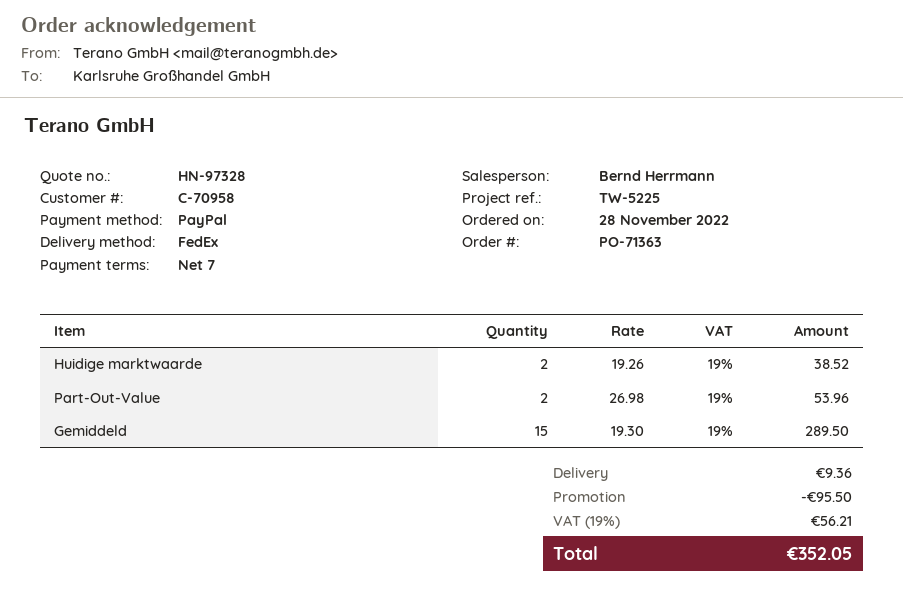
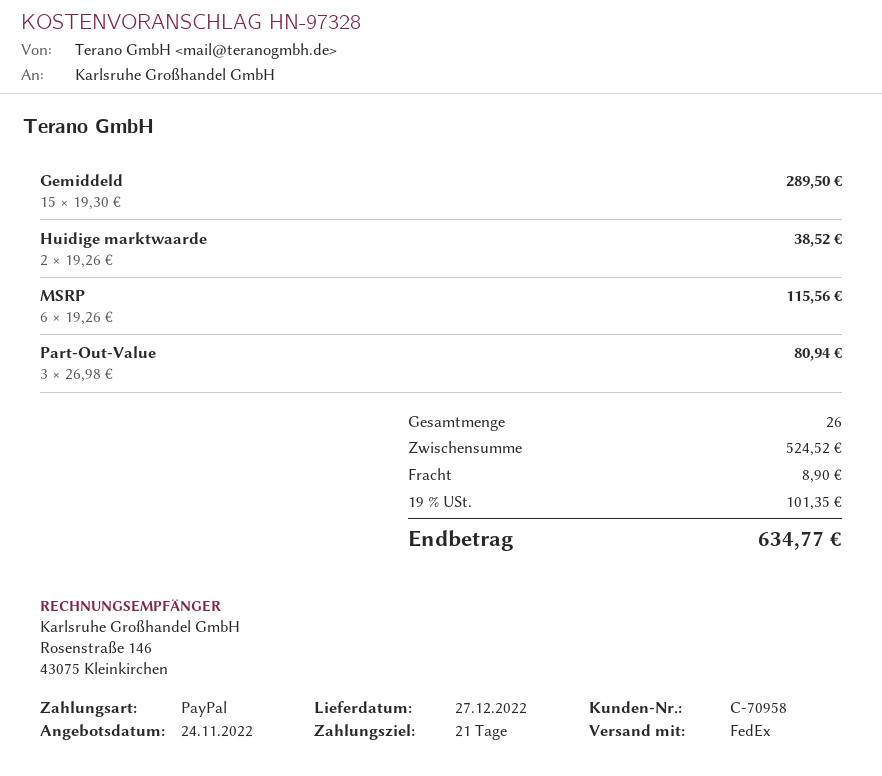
payment terms: 7 days -> 21 days
Part-Out-Value: 2 x 26.98 = 53.96 -> 3 x 26.98 = 80.94
MSRP: none -> 6 x 19.26 = 115.56
discount: 95.50 -> none
shipping: 9.36 -> 8.90
tax: 19% = 56.21 -> 19% = 101.35
total: 352.05 -> 634.77

